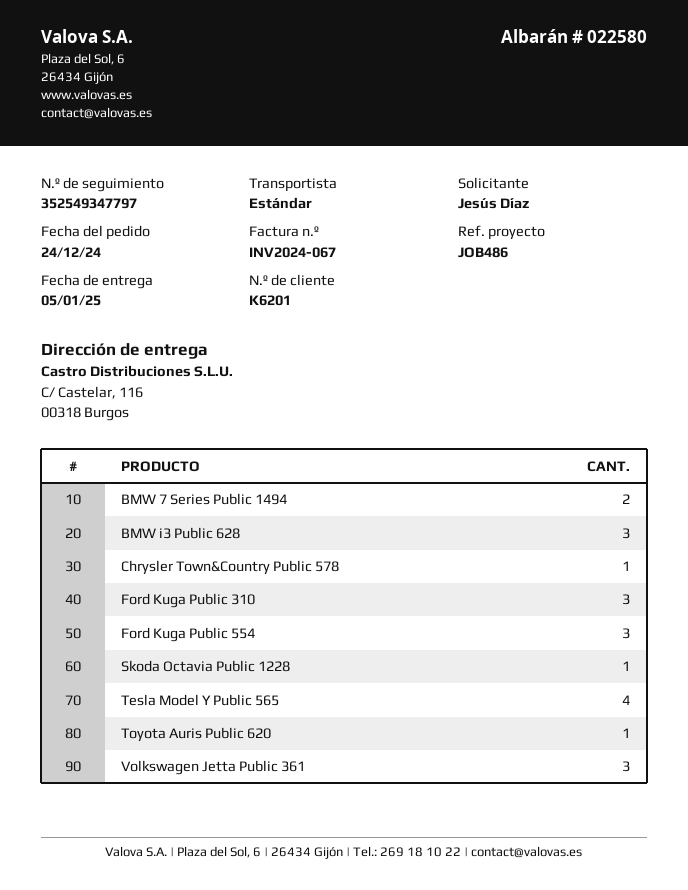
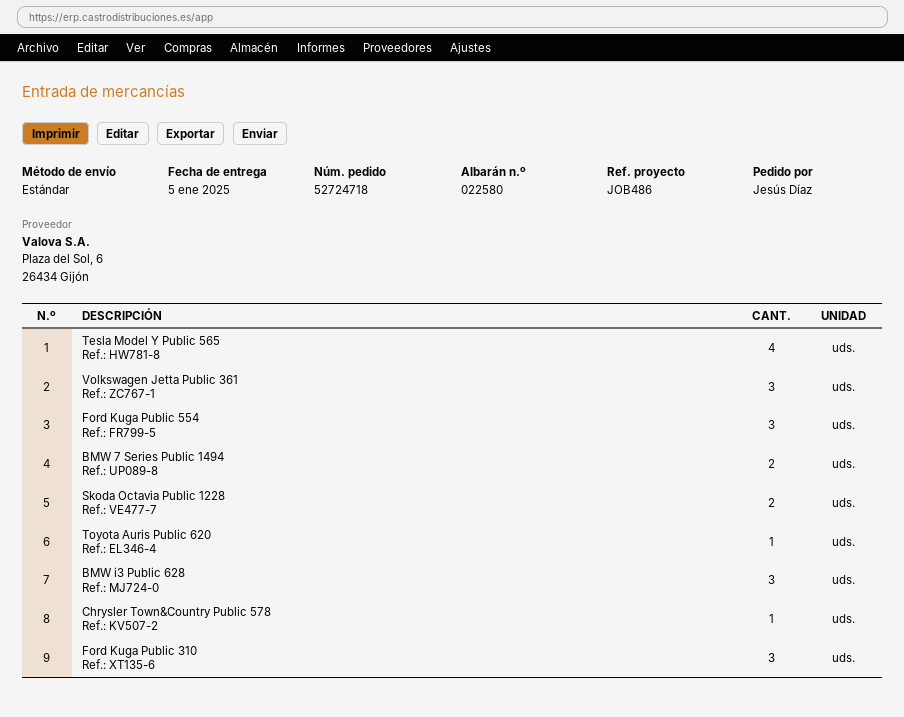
Skoda Octavia Public 1228: 1 -> 2

